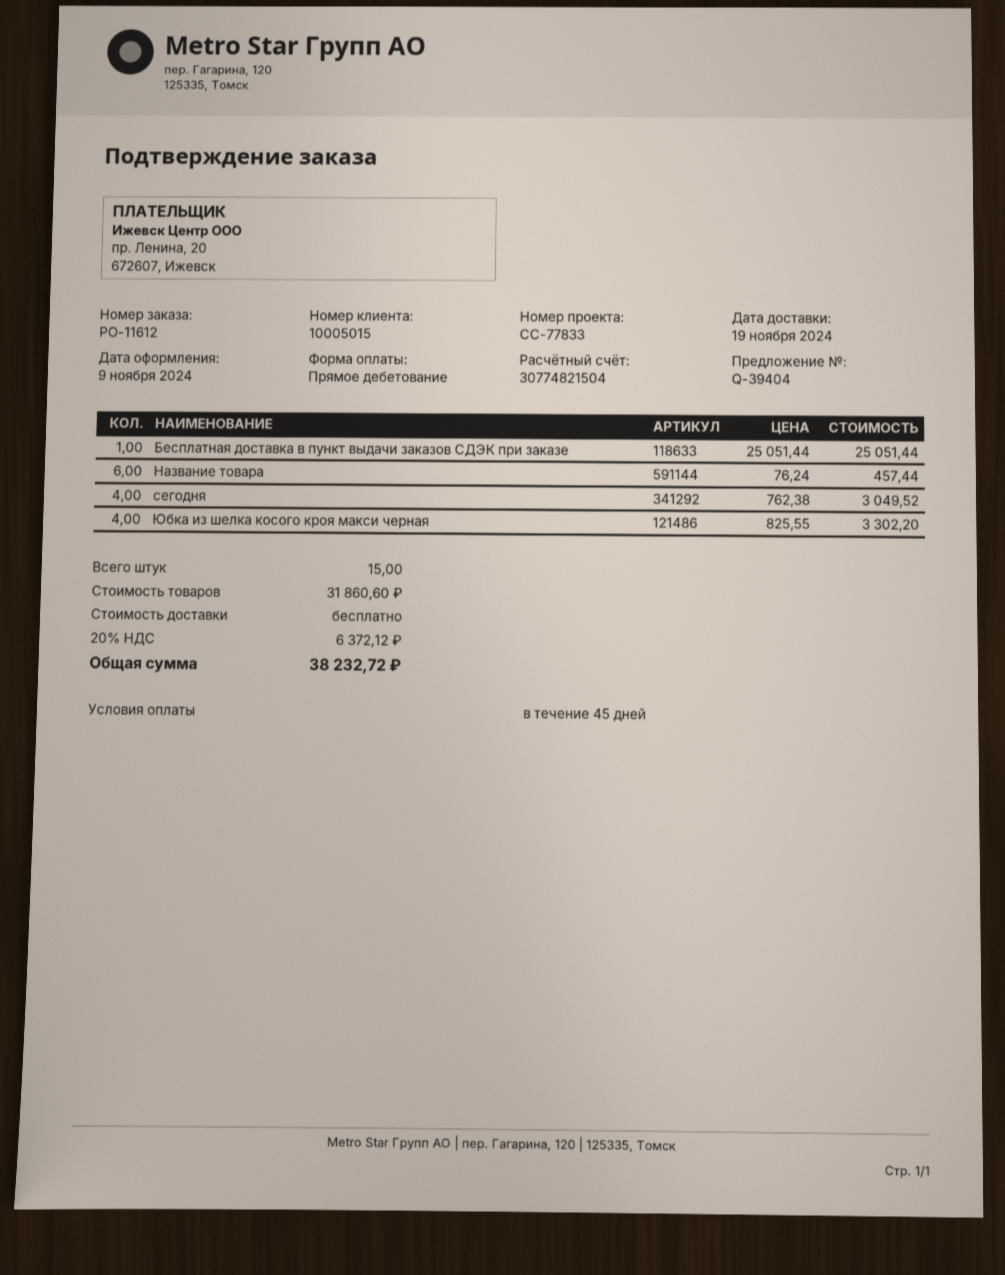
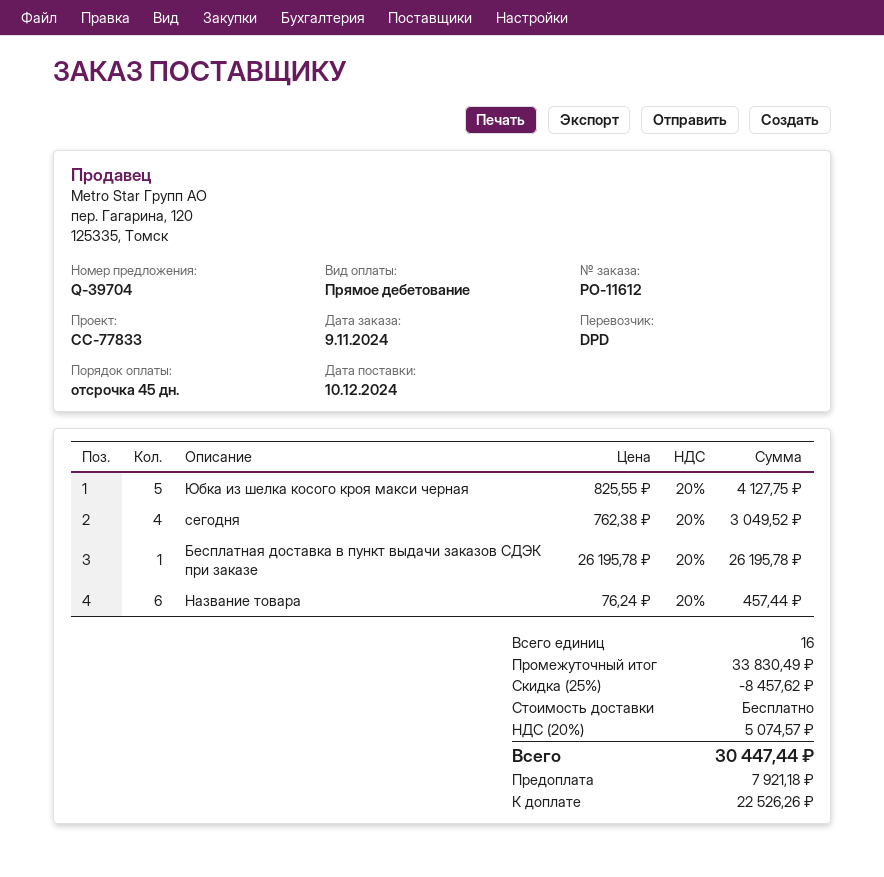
quote number: Q-39404 -> Q-39704
delivery date: 2024-11-19 -> 2024-12-10
Бесплатная доставка в пункт выдачи заказов СДЭК при заказе: 1 x 25051.44 = 25051.44 -> 1 x 26195.78 = 26195.78
Юбка из шелка косого кроя макси черная: 4 x 825.55 = 3302.20 -> 5 x 825.55 = 4127.75
total quantity: 15 -> 16
subtotal: 31860.60 -> 33830.49
discount: none -> 25% = 8457.62
tax: 20% = 6372.12 -> 20% = 5074.57
total: 38232.72 -> 30447.44

